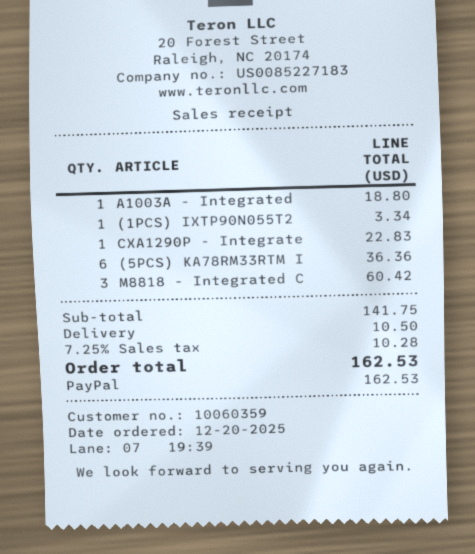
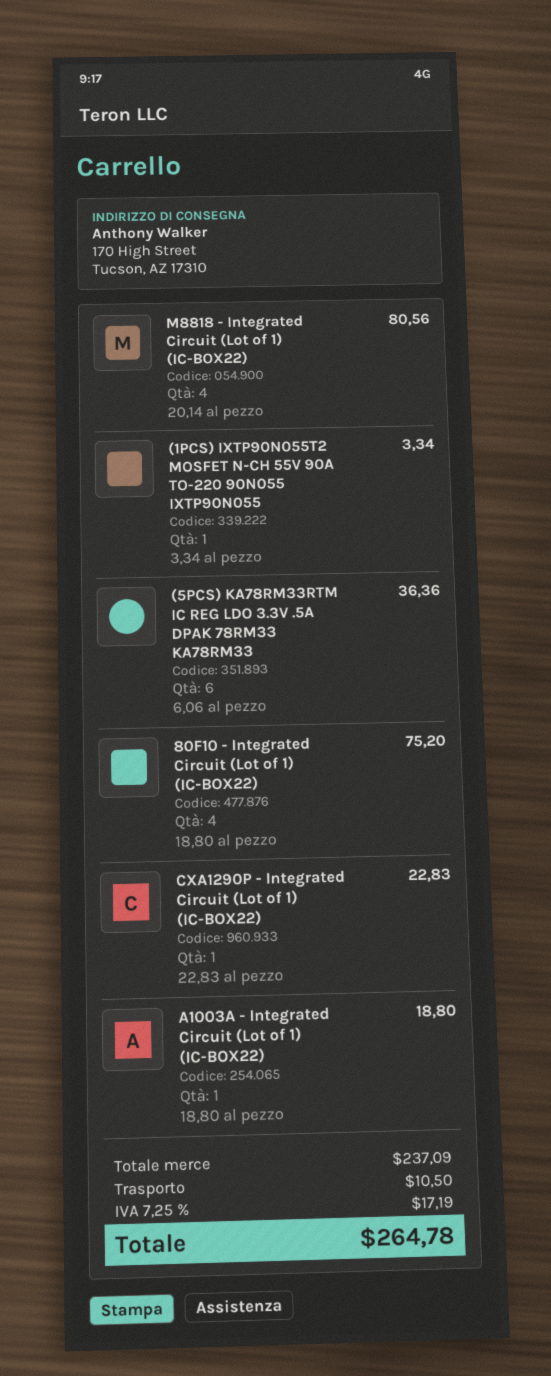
M8818 - Integrated C: 3 for 60.42 -> 4 for 80.56
80F10 - Integrated Circuit (Lot of 1) (IC-BOX22): none -> 4 for 75.20
subtotal: 141.75 -> 237.09
tax: 7.25% = 10.28 -> 7.25% = 17.19
total: 162.53 -> 264.78

